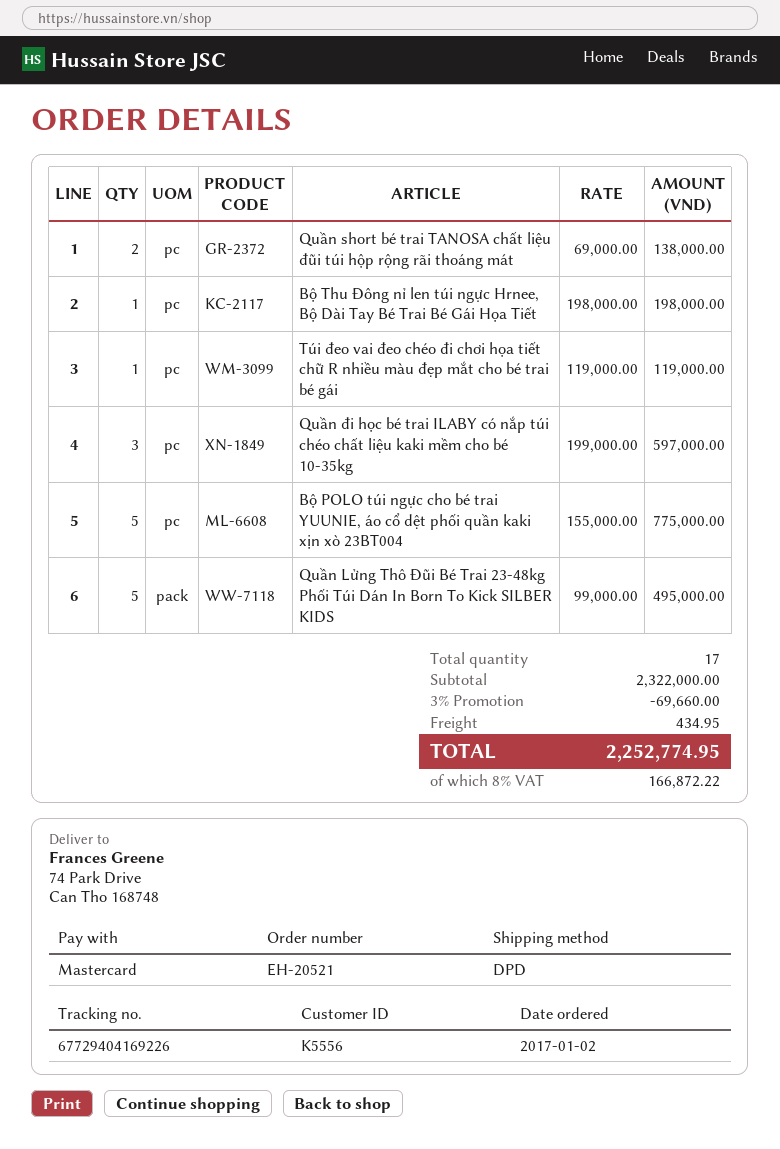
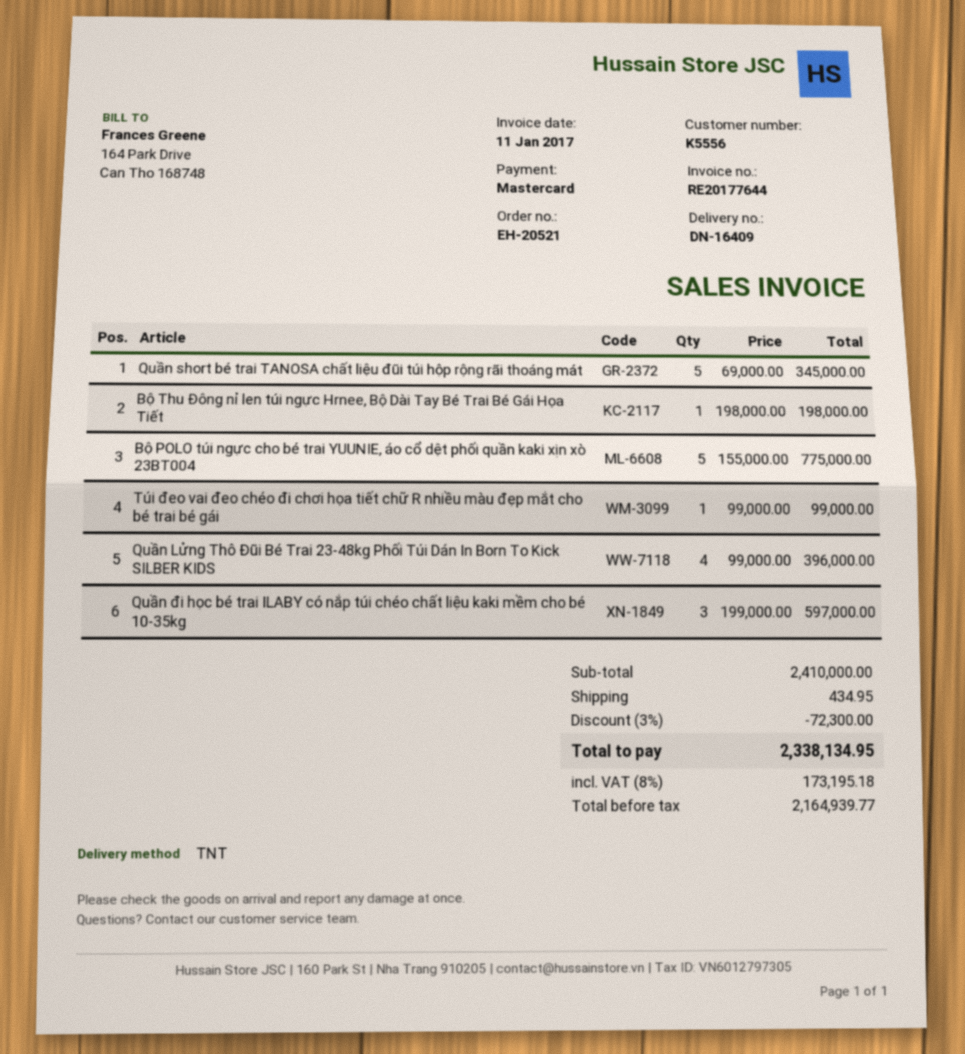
shipping method: DPD -> TNT
Quần short bé trai TANOSA chất liệu đũi túi hộp rộng rãi thoáng mát: 2 x 69000.00 = 138000.00 -> 5 x 69000.00 = 345000.00
Túi đeo vai đeo chéo đi chơi họa tiết chữ R nhiều màu đẹp mắt cho bé trai bé gái: 1 x 119000.00 = 119000.00 -> 1 x 99000.00 = 99000.00
Quần Lửng Thô Đũi Bé Trai 23-48kg Phối Túi Dán In Born To Kick SILBER KIDS: 5 x 99000.00 = 495000.00 -> 4 x 99000.00 = 396000.00
subtotal: 2322000.00 -> 2410000.00
discount: 3% = 69660.00 -> 3% = 72300.00
tax: 8% = 166872.22 -> 8% = 173195.18
total: 2252774.95 -> 2338134.95

